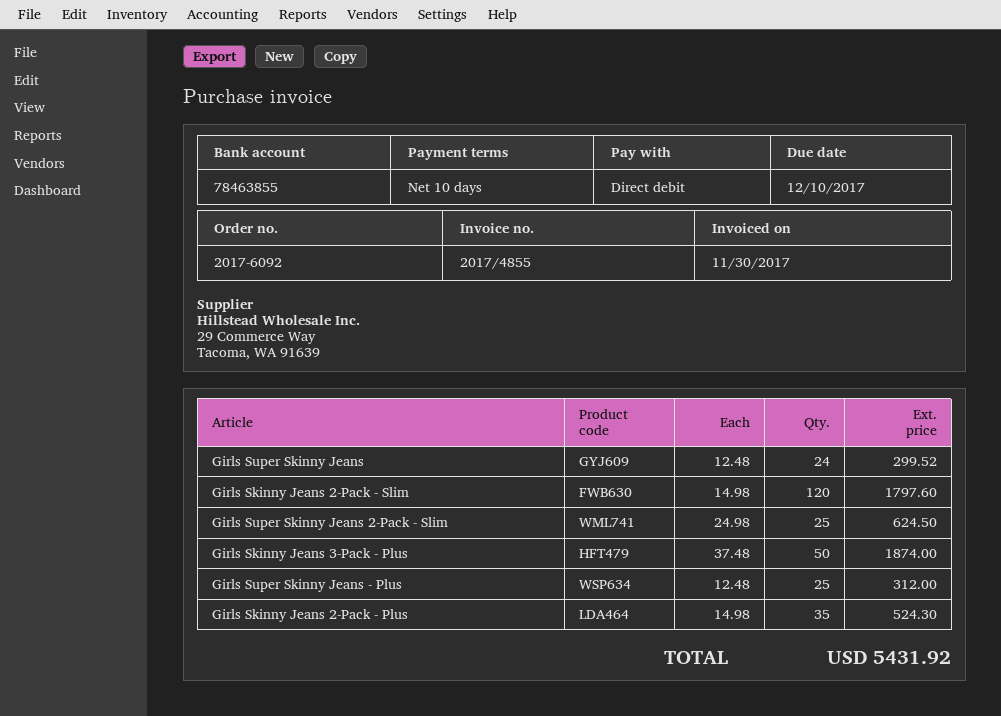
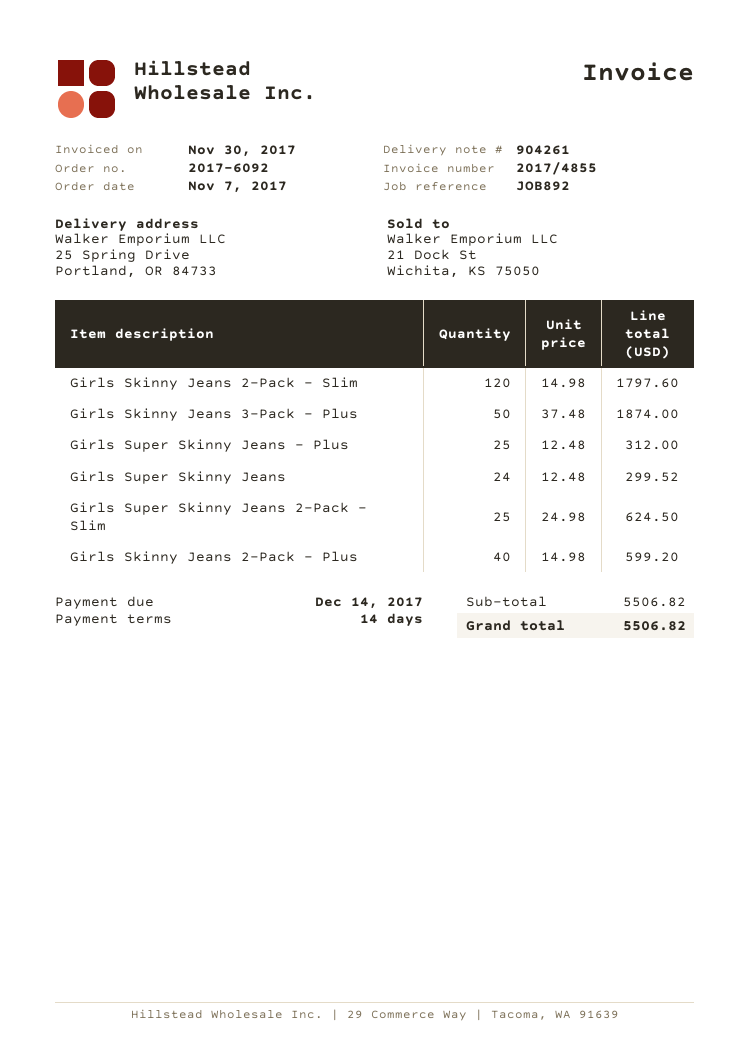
payment terms: 10 days -> 14 days
due date: 2017-12-10 -> 2017-12-14
Girls Skinny Jeans 2-Pack - Plus: 35 x 14.98 = 524.30 -> 40 x 14.98 = 599.20
total: 5431.92 -> 5506.82

